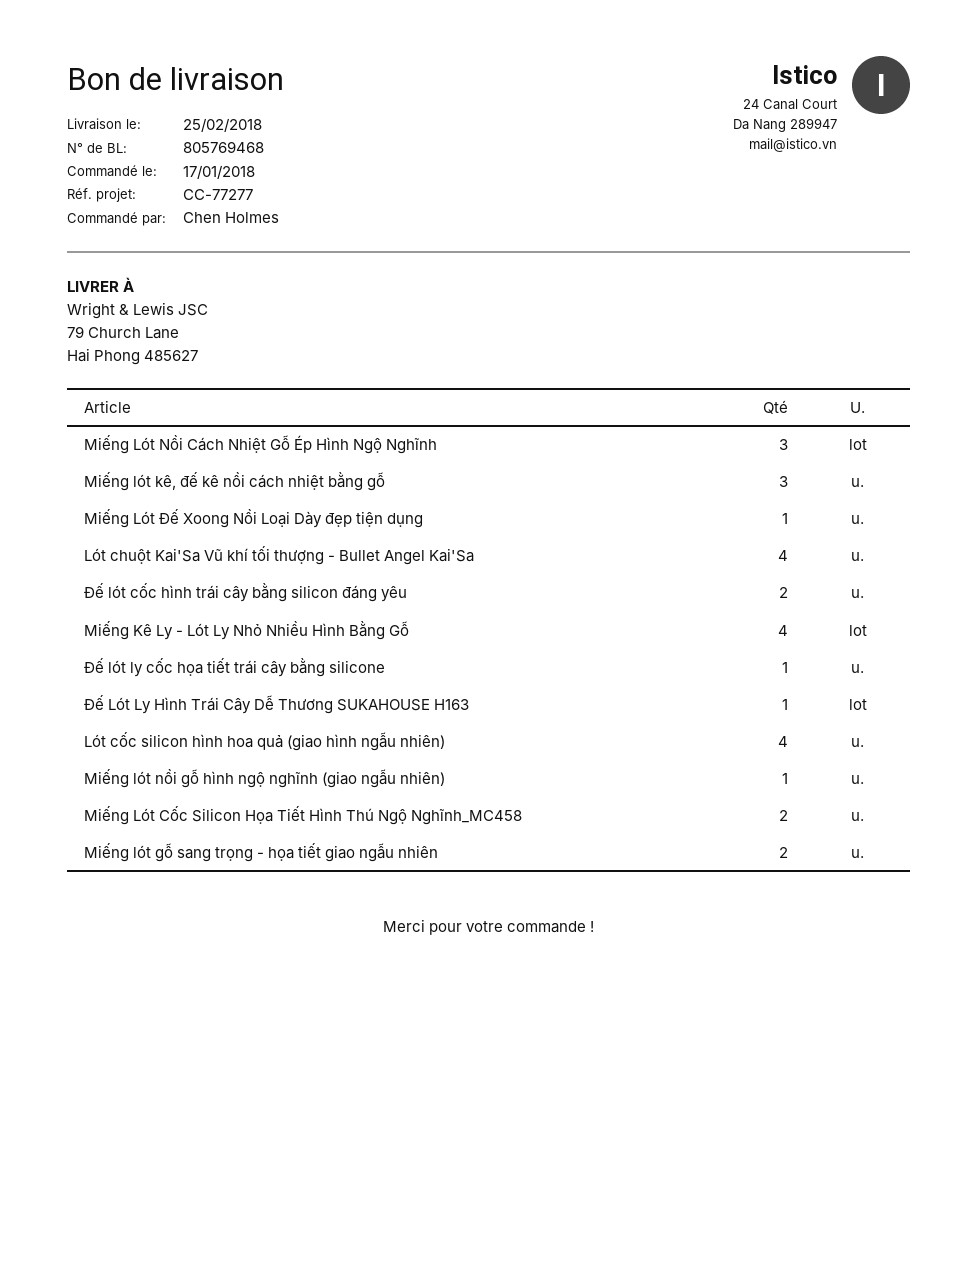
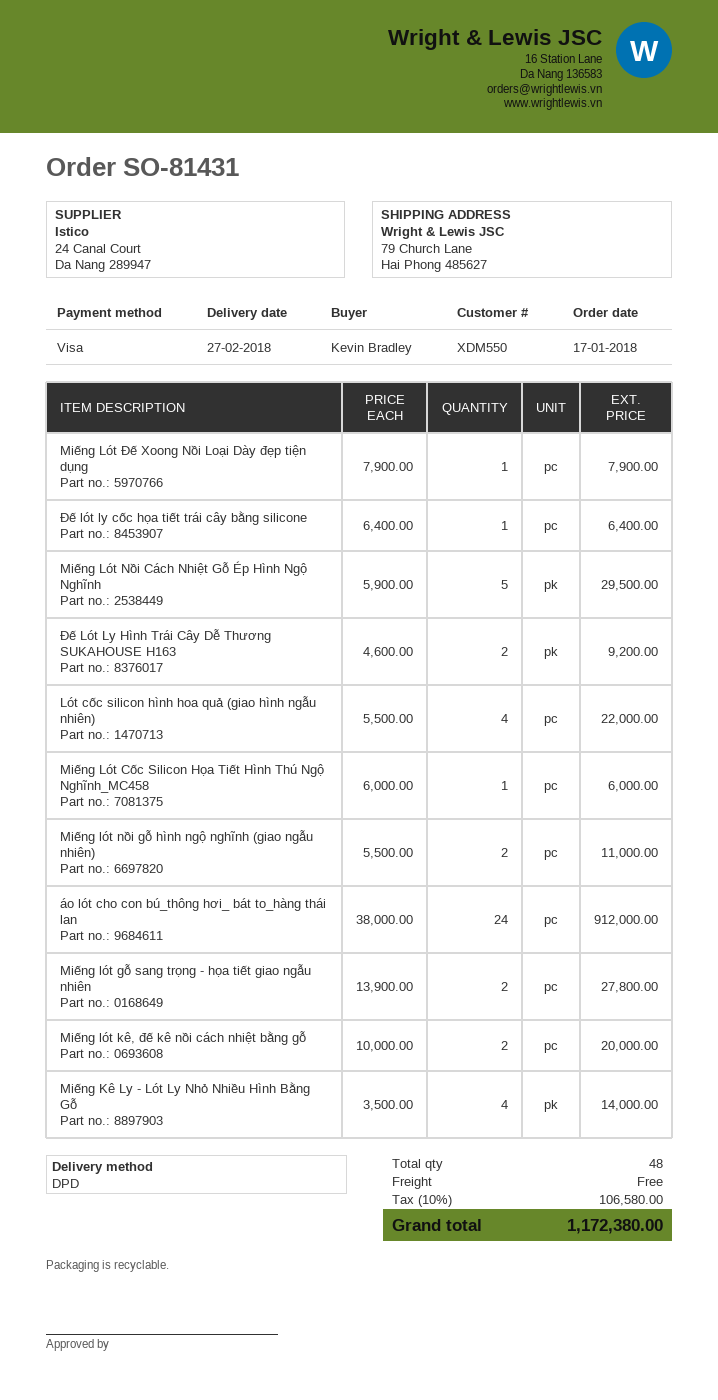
delivery date: 2018-02-25 -> 2018-02-27
ordered by: Chen Holmes -> Kevin Bradley
Miếng Lót Nồi Cách Nhiệt Gỗ Ép Hình Ngộ Nghĩnh: 3 -> 5
Miếng lót kê, đế kê nồi cách nhiệt bằng gỗ: 3 -> 2
Lót chuột Kai'Sa Vũ khí tối thượng - Bullet Angel Kai'Sa: 4 -> none
Đế lót cốc hình trái cây bằng silicon đáng yêu: 2 -> none
Đế Lót Ly Hình Trái Cây Dễ Thương SUKAHOUSE H163: 1 -> 2
Miếng lót nồi gỗ hình ngộ nghĩnh (giao ngẫu nhiên): 1 -> 2
Miếng Lót Cốc Silicon Họa Tiết Hình Thú Ngộ Nghĩnh_MC458: 2 -> 1
áo lót cho con bú_thông hơi_ bát to_hàng thái lan: none -> 24

